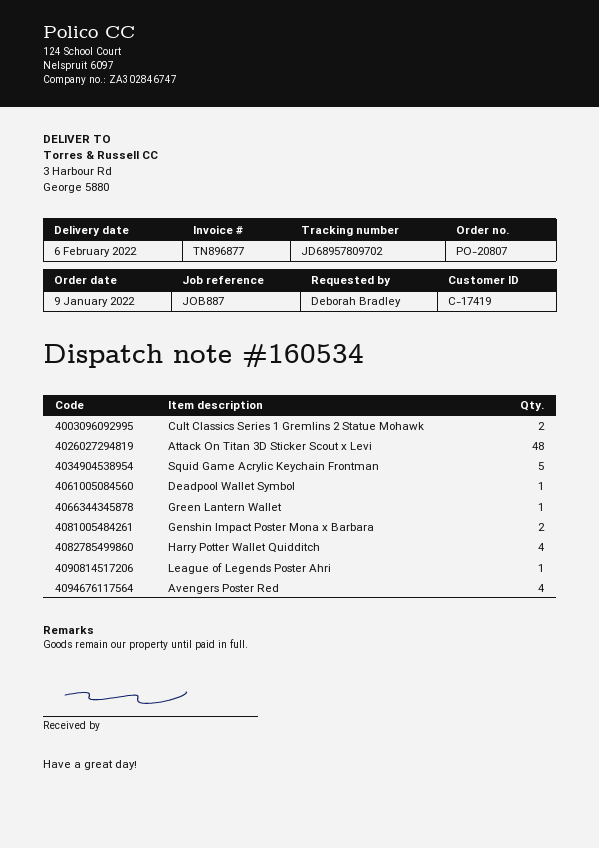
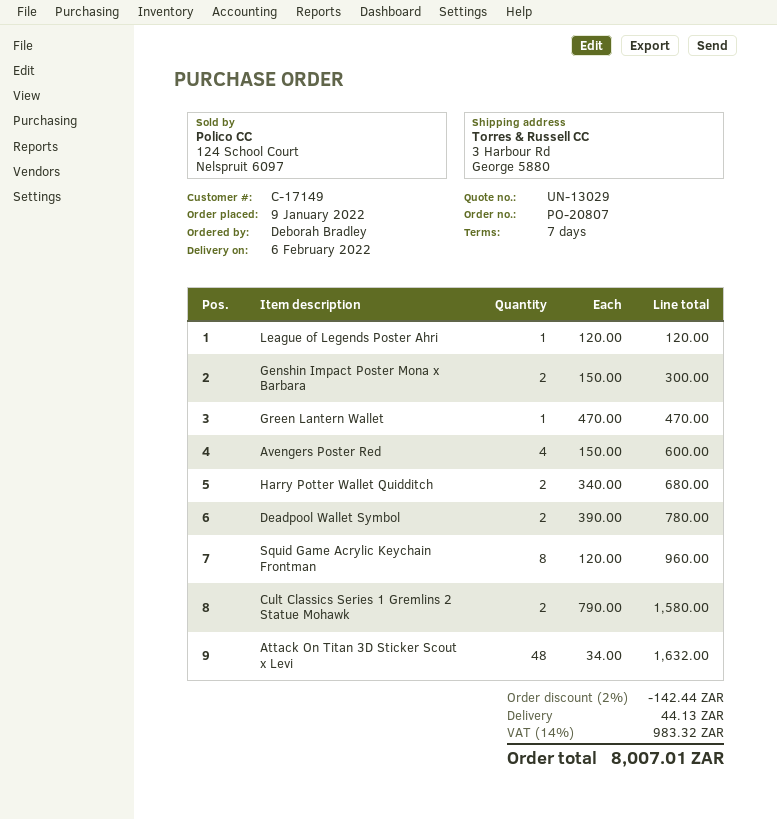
customer number: C-17419 -> C-17149
Squid Game Acrylic Keychain Frontman: 5 -> 8
Deadpool Wallet Symbol: 1 -> 2
Harry Potter Wallet Quidditch: 4 -> 2

